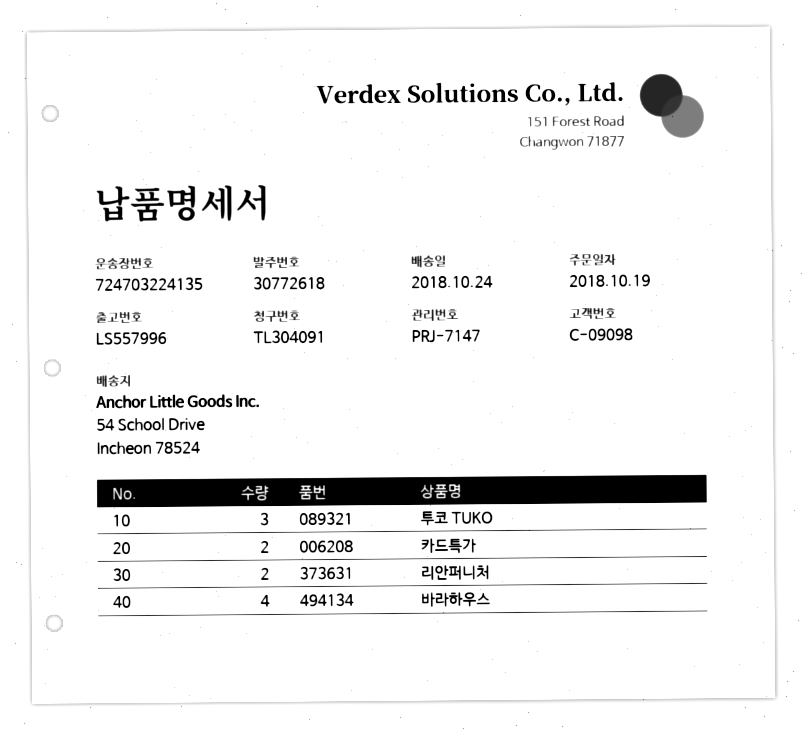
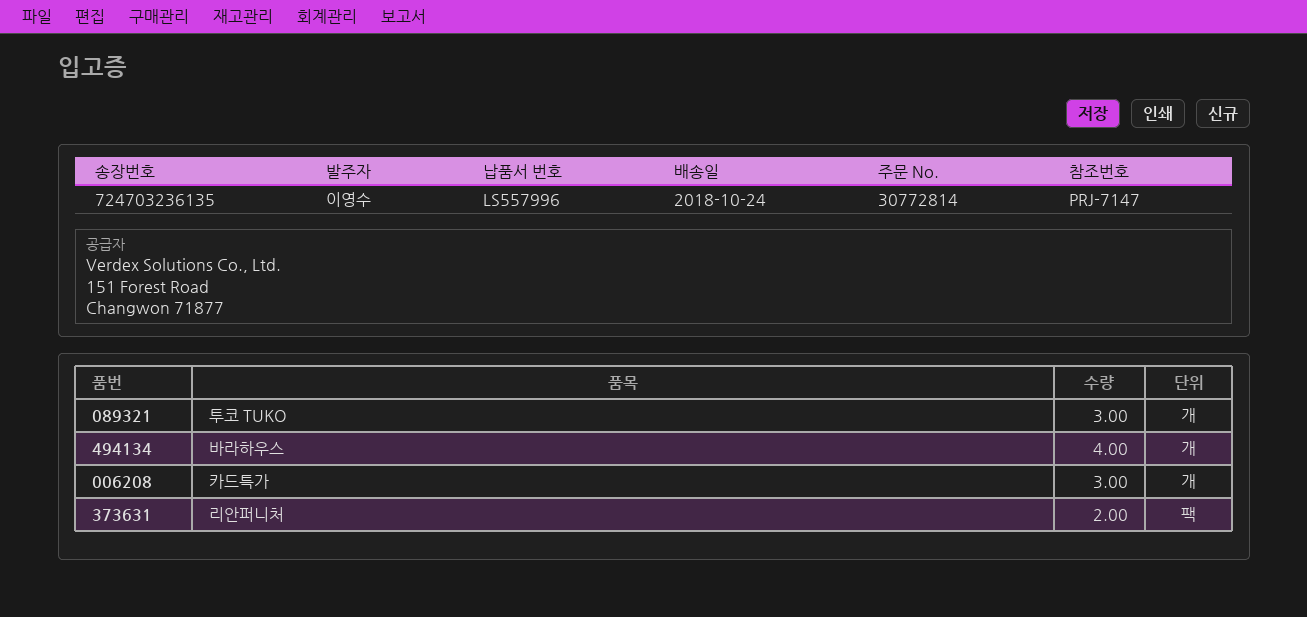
order number: 30772618 -> 30772814
tracking number: 724703224135 -> 724703236135
카드특가: 2 -> 3

